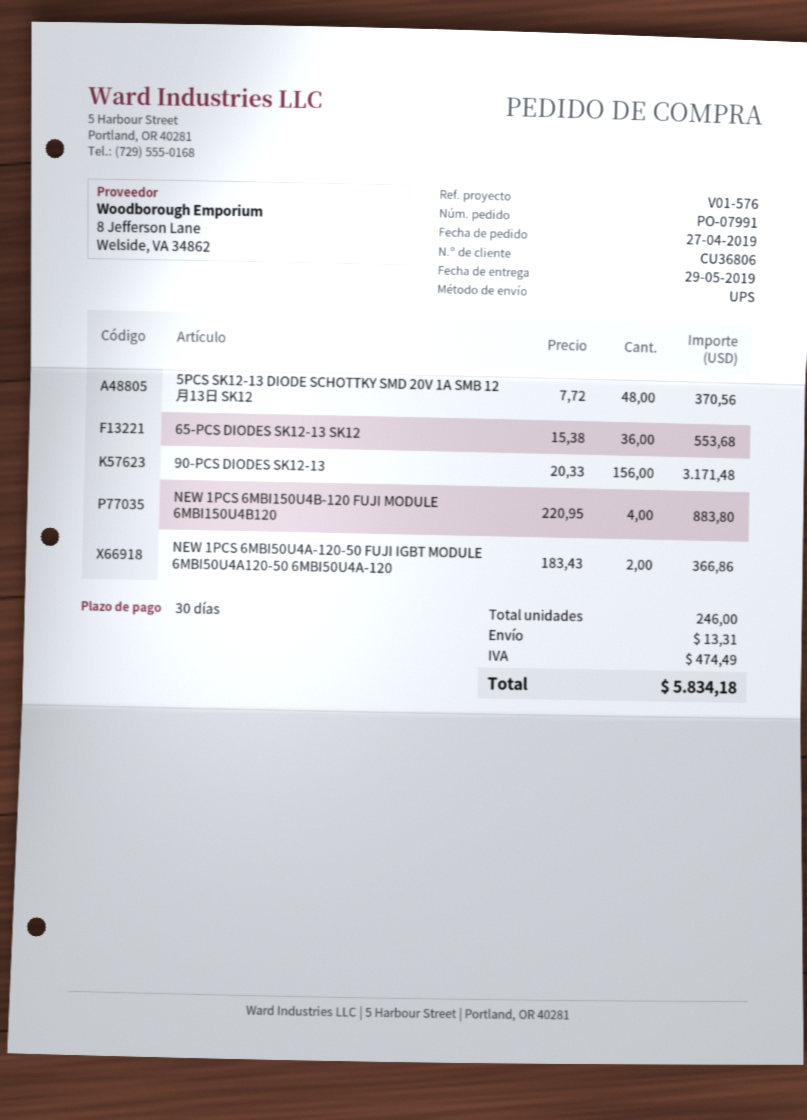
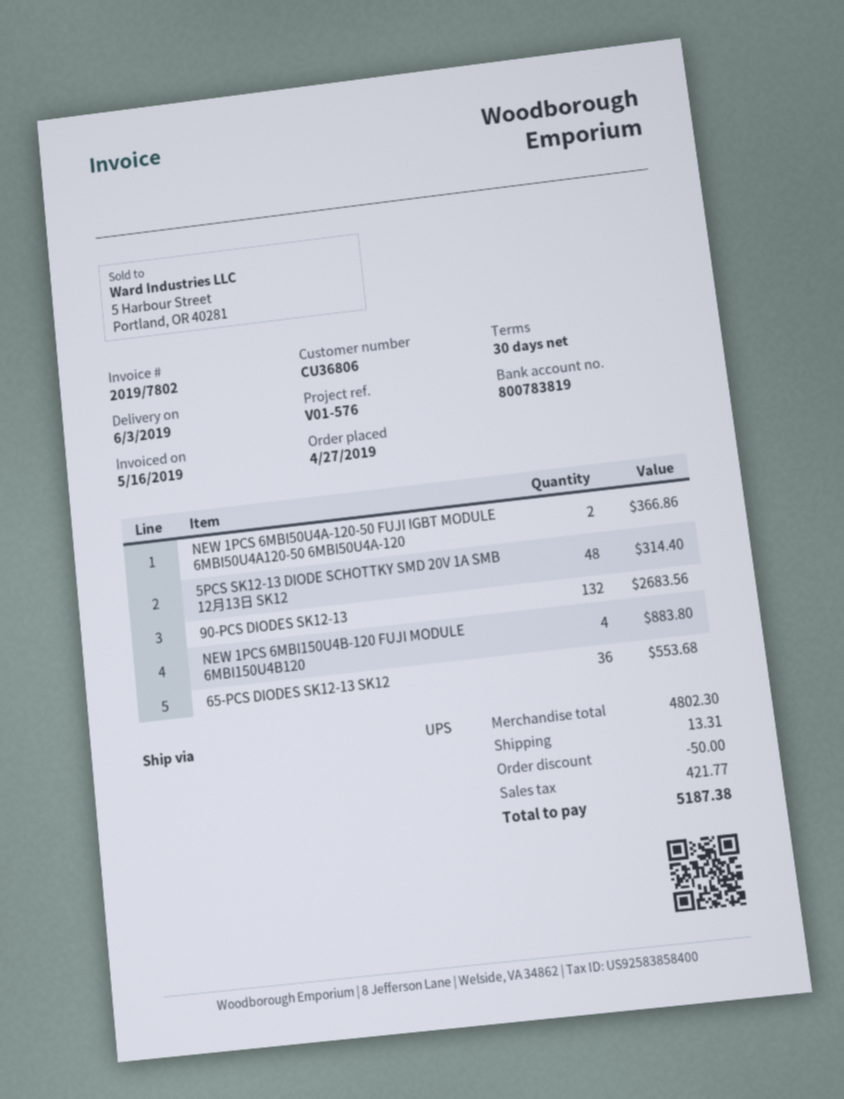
delivery date: 2019-05-29 -> 2019-06-03
5PCS SK12-13 DIODE SCHOTTKY SMD 20V 1A SMB 12月13日 SK12: 48 for 370.56 -> 48 for 314.40
90-PCS DIODES SK12-13: 156 for 3171.48 -> 132 for 2683.56
discount: none -> 50.00
tax: 474.49 -> 421.77
total: 5834.18 -> 5187.38

